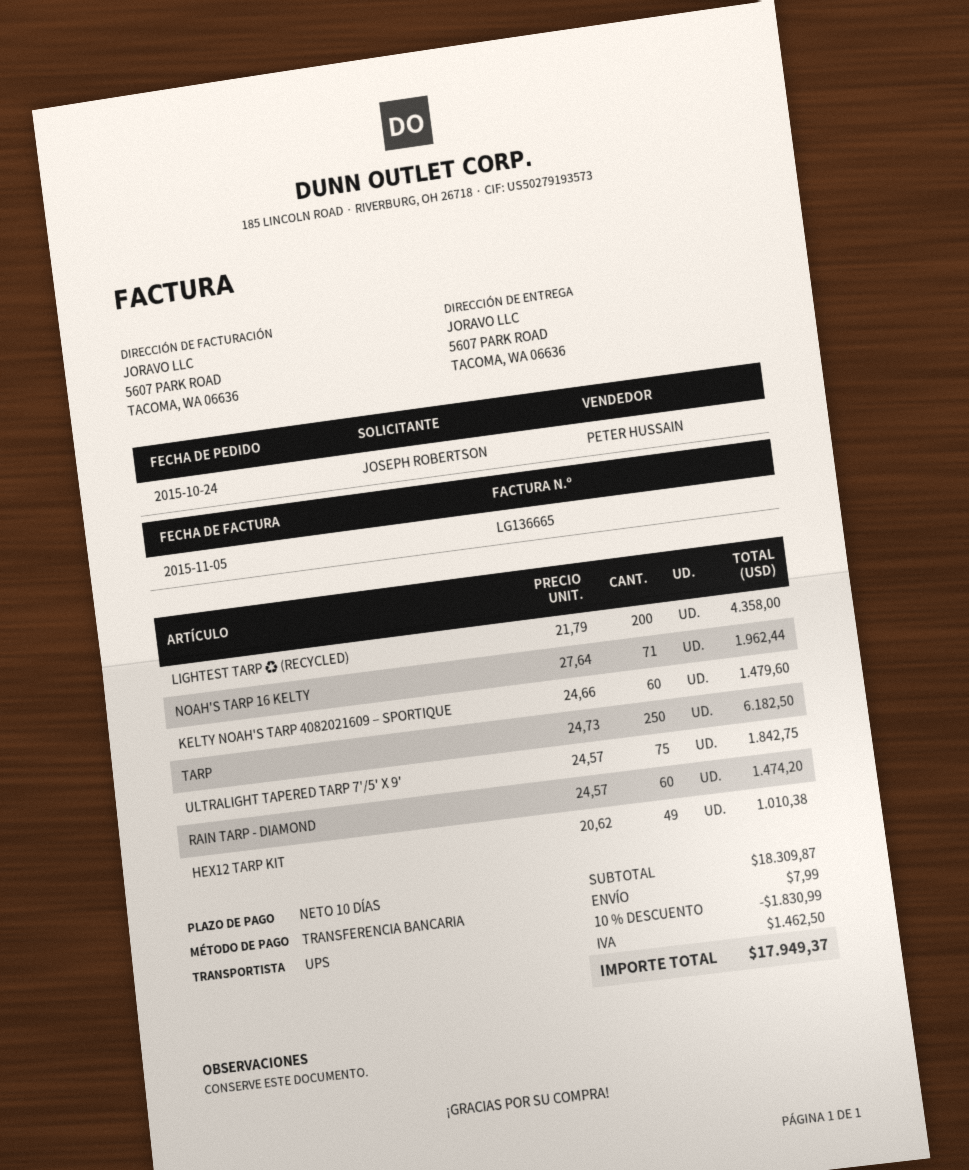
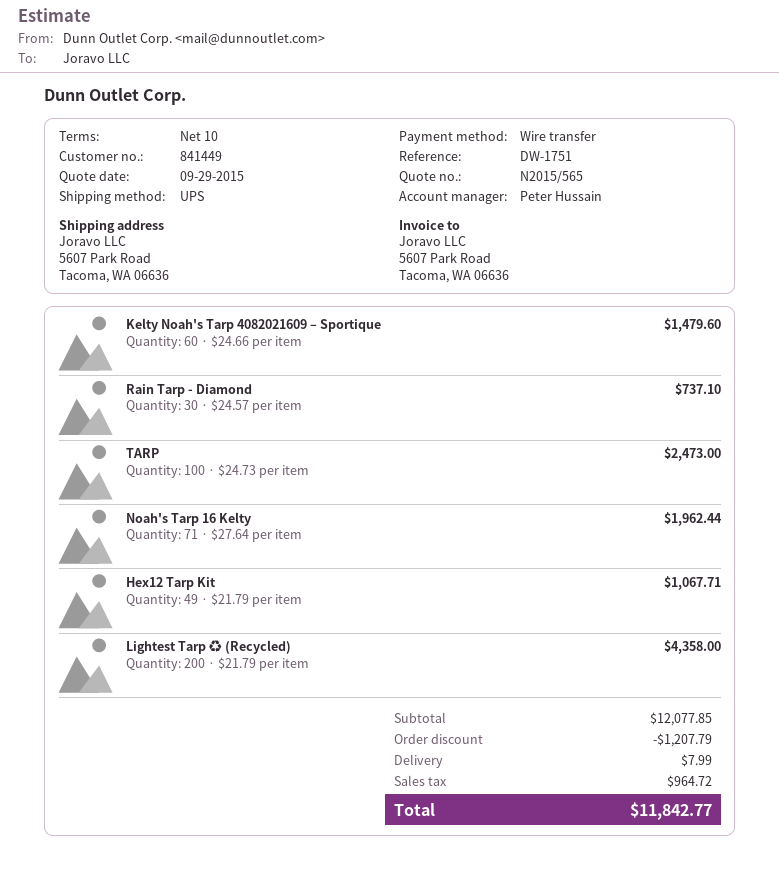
TARP: 250 x 24.73 = 6182.50 -> 100 x 24.73 = 2473.00
ULTRALIGHT TAPERED TARP 7'/5' X 9': 75 x 24.57 = 1842.75 -> none
RAIN TARP - DIAMOND: 60 x 24.57 = 1474.20 -> 30 x 24.57 = 737.10
HEX12 TARP KIT: 49 x 20.62 = 1010.38 -> 49 x 21.79 = 1067.71
subtotal: 18309.87 -> 12077.85
discount: 1830.99 -> 1207.79
tax: 1462.50 -> 964.72
total: 17949.37 -> 11842.77

